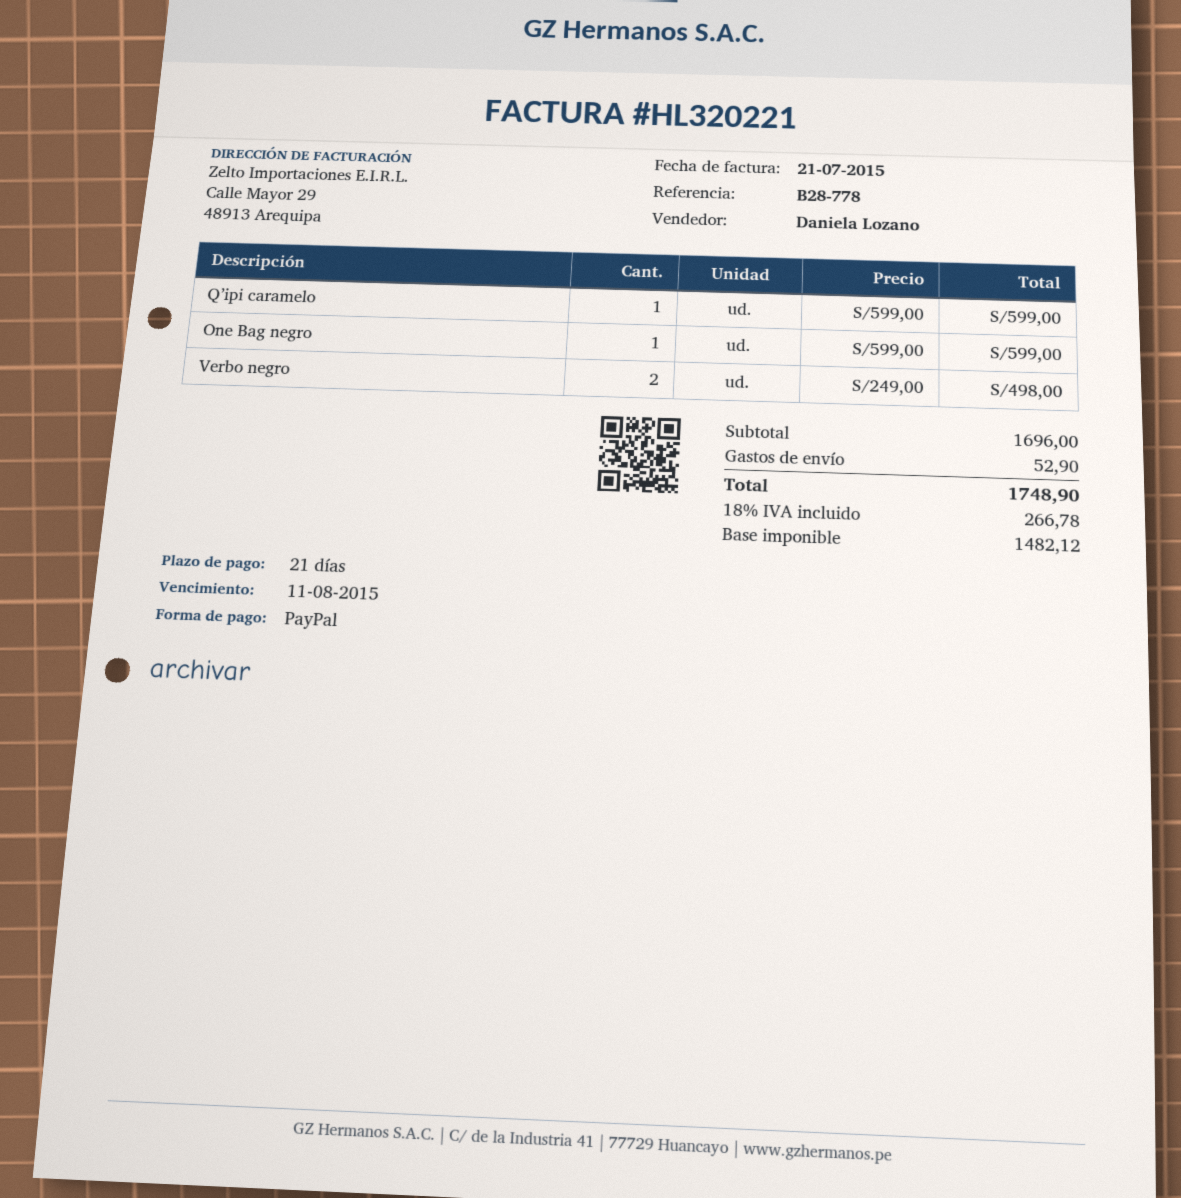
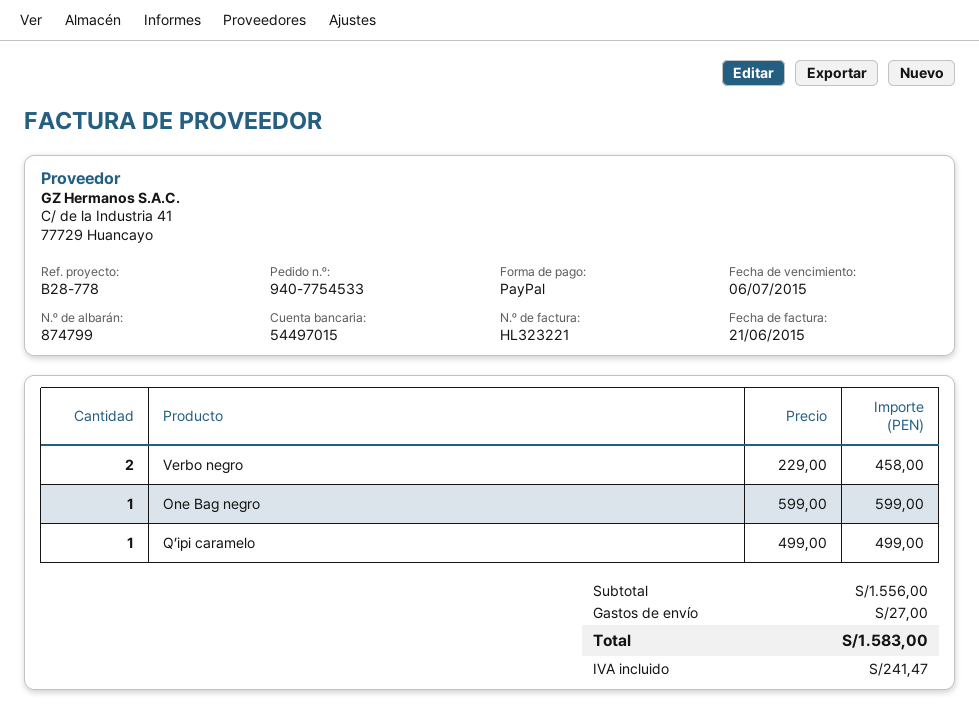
invoice number: HL320221 -> HL323221
invoice date: 2015-07-21 -> 2015-06-21
due date: 2015-08-11 -> 2015-07-06
Q’ipi caramelo: 1 x 599.00 = 599.00 -> 1 x 499.00 = 499.00
Verbo negro: 2 x 249.00 = 498.00 -> 2 x 229.00 = 458.00
subtotal: 1696.00 -> 1556.00
shipping: 52.90 -> 27.00
tax: 266.78 -> 241.47
total: 1748.90 -> 1583.00

